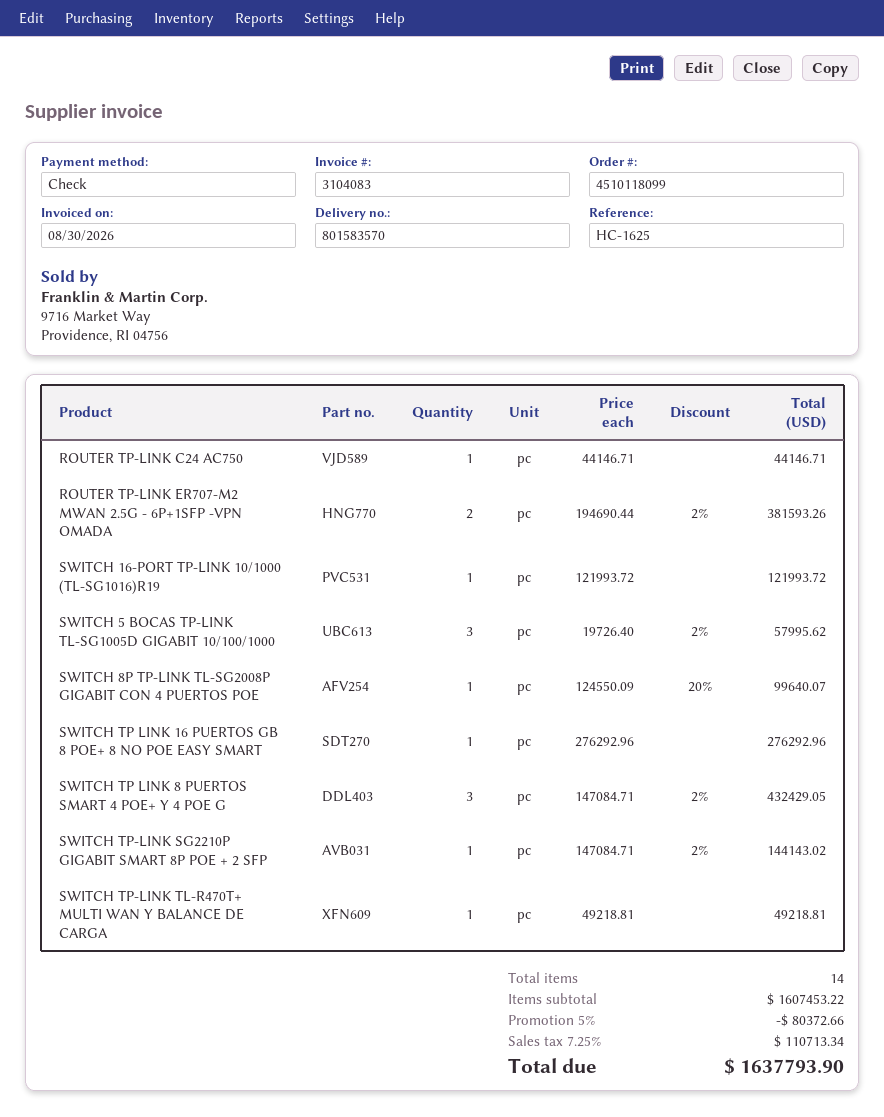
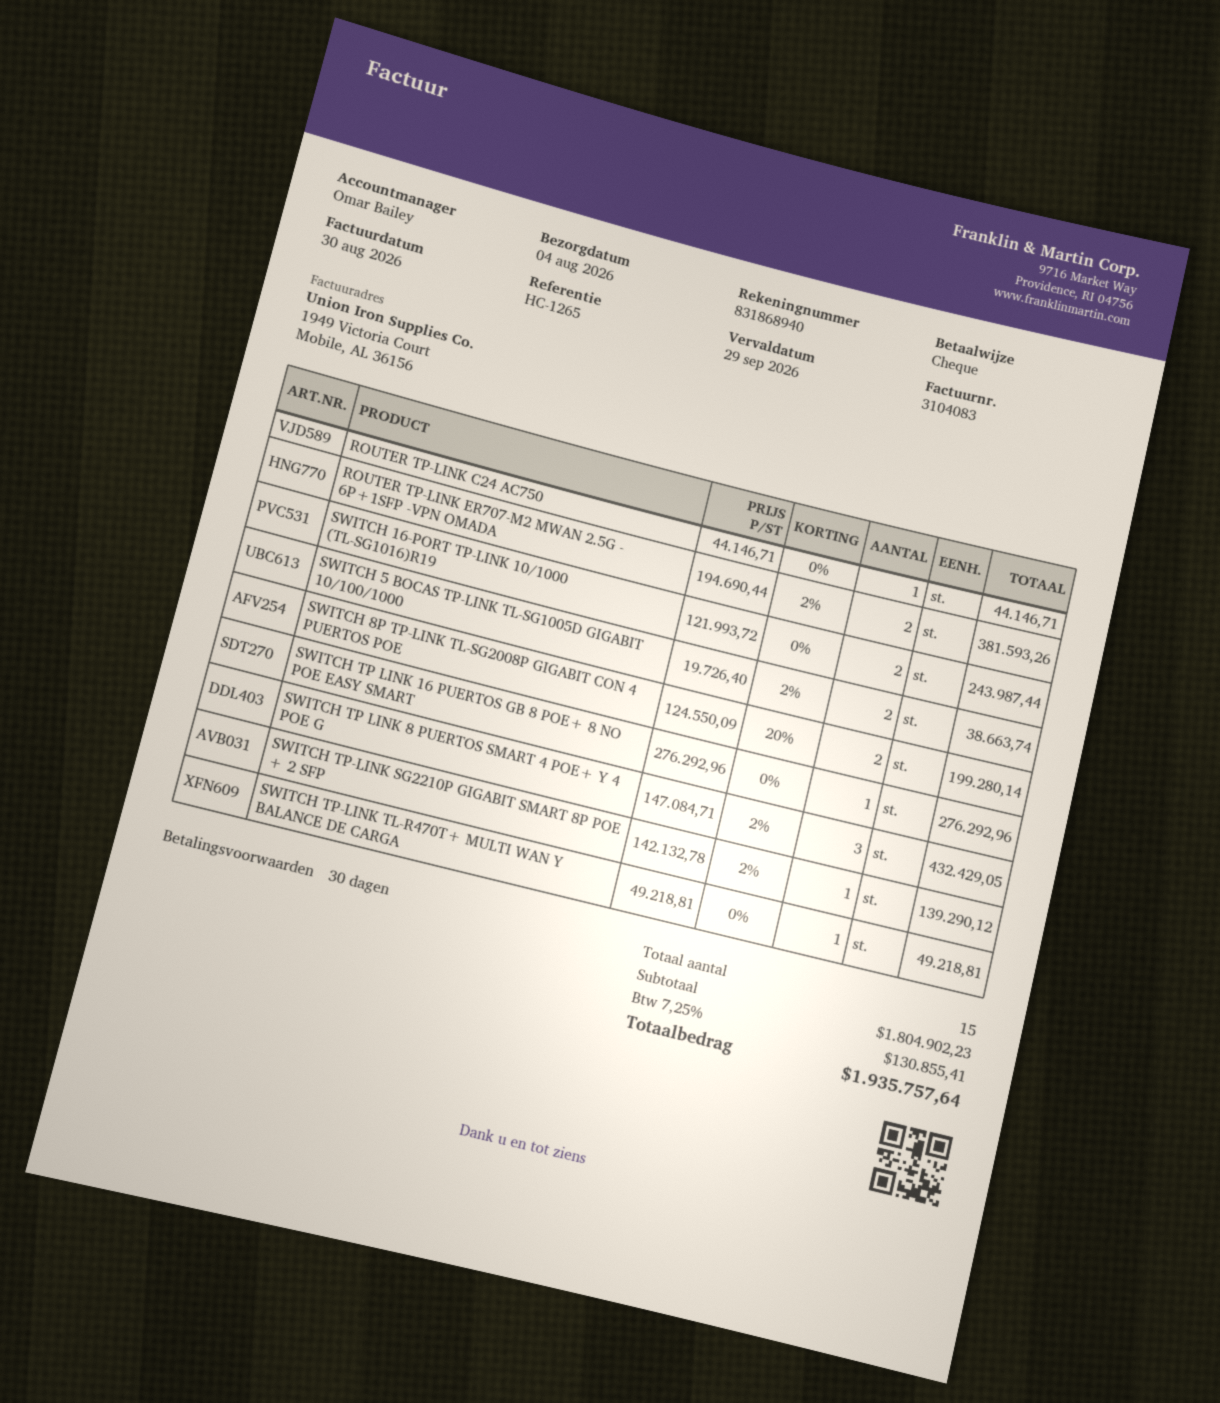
reference: HC-1625 -> HC-1265
SWITCH 16-PORT TP-LINK 10/1000 (TL-SG1016)R19: 1 x 121993.72 = 121993.72 -> 2 x 121993.72 = 243987.44
SWITCH 5 BOCAS TP-LINK TL-SG1005D GIGABIT 10/100/1000: 3 x 19726.40 - 2% = 57995.62 -> 2 x 19726.40 - 2% = 38663.74
SWITCH 8P TP-LINK TL-SG2008P GIGABIT CON 4 PUERTOS POE: 1 x 124550.09 - 20% = 99640.07 -> 2 x 124550.09 - 20% = 199280.14
SWITCH TP-LINK SG2210P GIGABIT SMART 8P POE + 2 SFP: 1 x 147084.71 - 2% = 144143.02 -> 1 x 142132.78 - 2% = 139290.12
total quantity: 14 -> 15
subtotal: 1607453.22 -> 1804902.23
discount: 5% = 80372.66 -> none
tax: 7.25% = 110713.34 -> 7.25% = 130855.41
total: 1637793.90 -> 1935757.64

